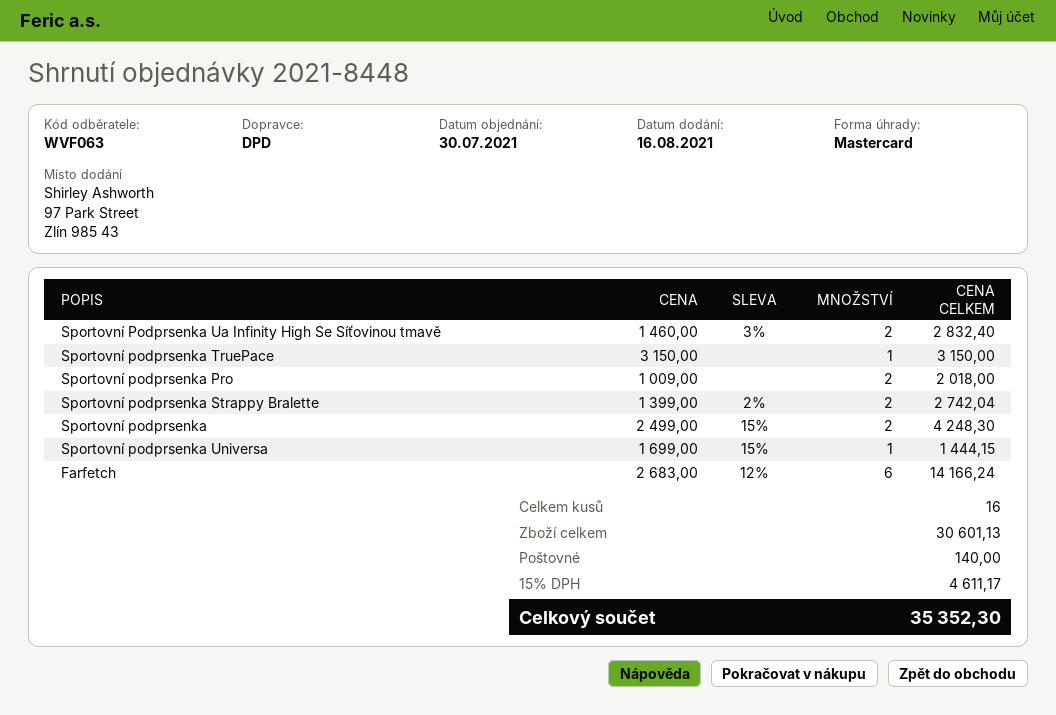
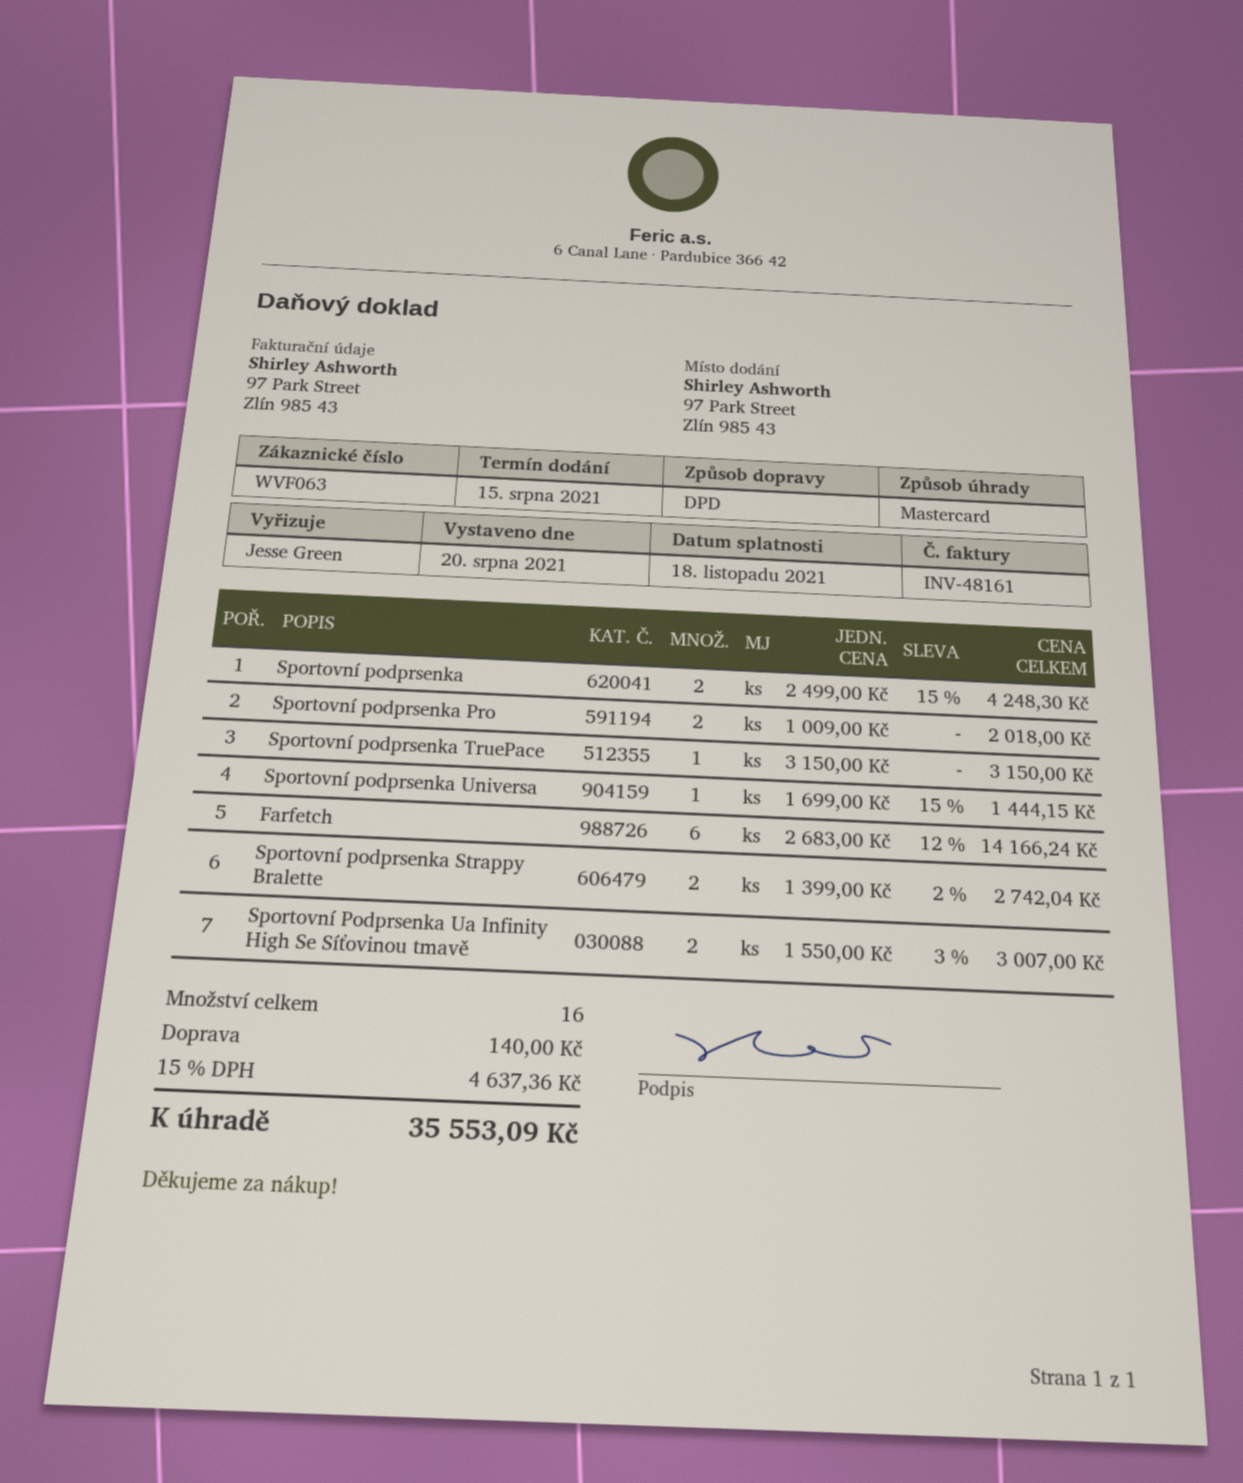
delivery date: 2021-08-16 -> 2021-08-15
Sportovní Podprsenka Ua Infinity High Se Síťovinou tmavě: 2 x 1460.00 - 3% = 2832.40 -> 2 x 1550.00 - 3% = 3007.00
tax: 15% = 4611.17 -> 15% = 4637.36
total: 35352.30 -> 35553.09

